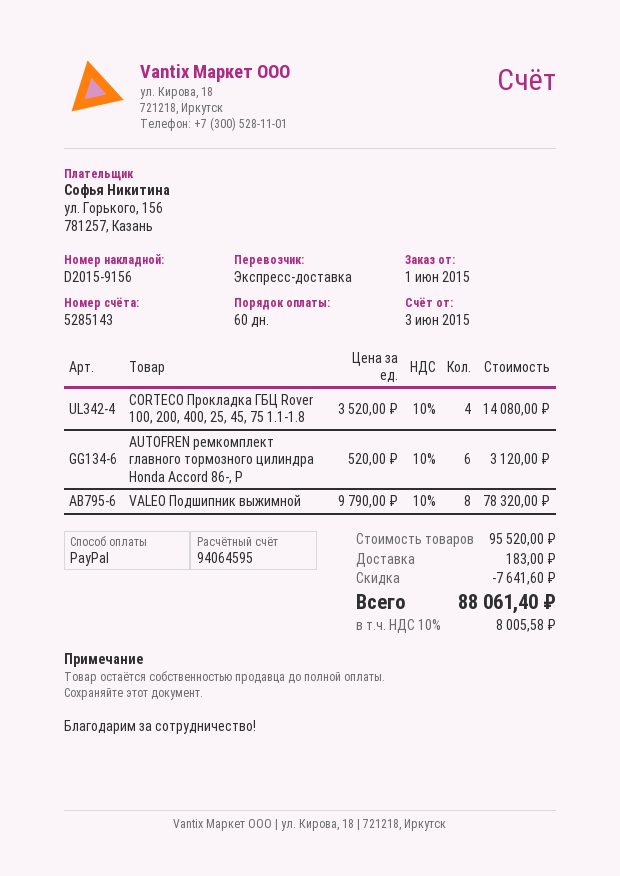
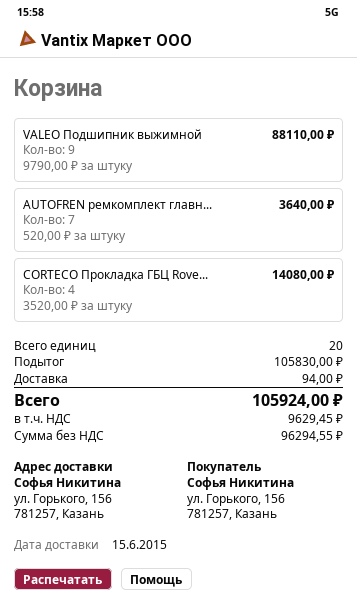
AUTOFREN ремкомплект главного тормозного цилиндра Honda Accord 86-, P: 6 x 520.00 = 3120.00 -> 7 x 520.00 = 3640.00
VALEO Подшипник выжимной: 8 x 9790.00 = 78320.00 -> 9 x 9790.00 = 88110.00
subtotal: 95520.00 -> 105830.00
discount: 7641.60 -> none
shipping: 183.00 -> 94.00
tax: 8005.58 -> 9629.45
total: 88061.40 -> 105924.00

